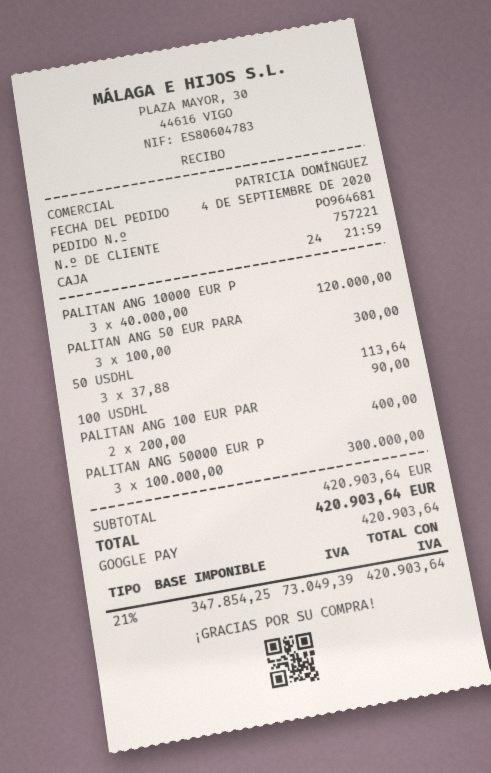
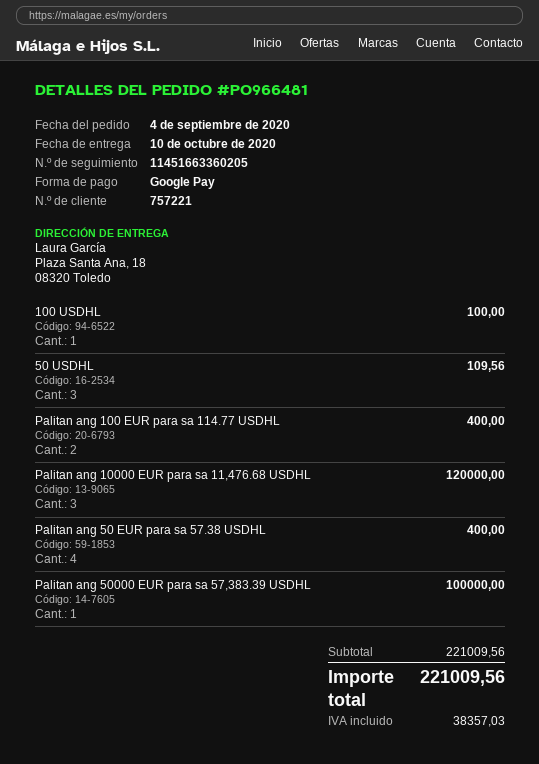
order number: PO964681 -> PO966481
PALITAN ANG 50 EUR PARA: 3 for 300.00 -> 4 for 400.00
50 USDHL: 3 for 113.64 -> 3 for 109.56
100 USDHL: 1 for 90.00 -> 1 for 100.00
PALITAN ANG 50000 EUR P: 3 for 300000.00 -> 1 for 100000.00
subtotal: 420903.64 -> 221009.56
tax: 73049.39 -> 38357.03
total: 420903.64 -> 221009.56

